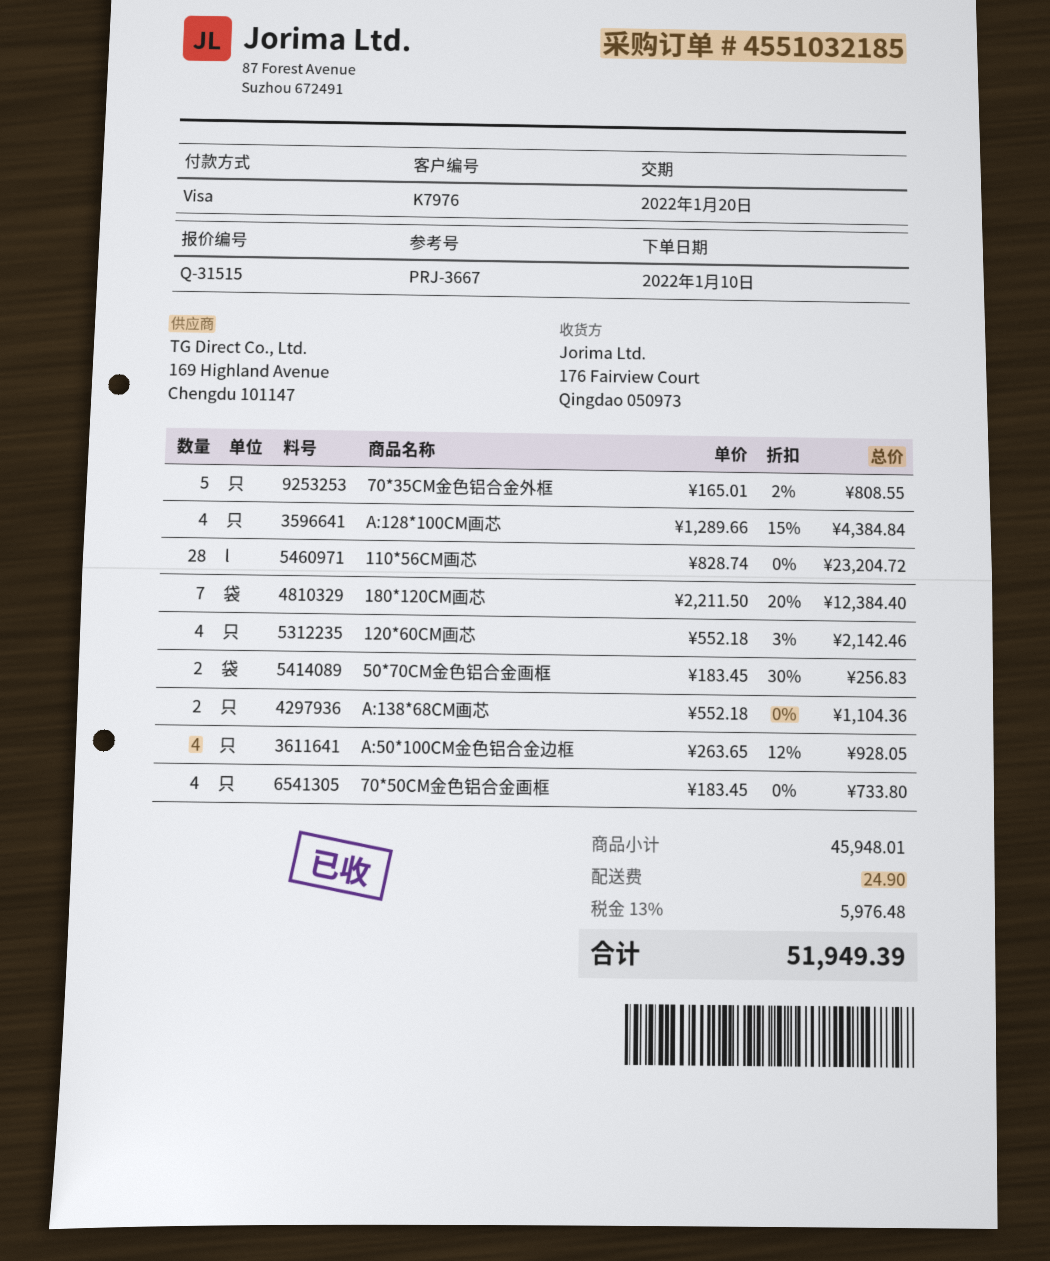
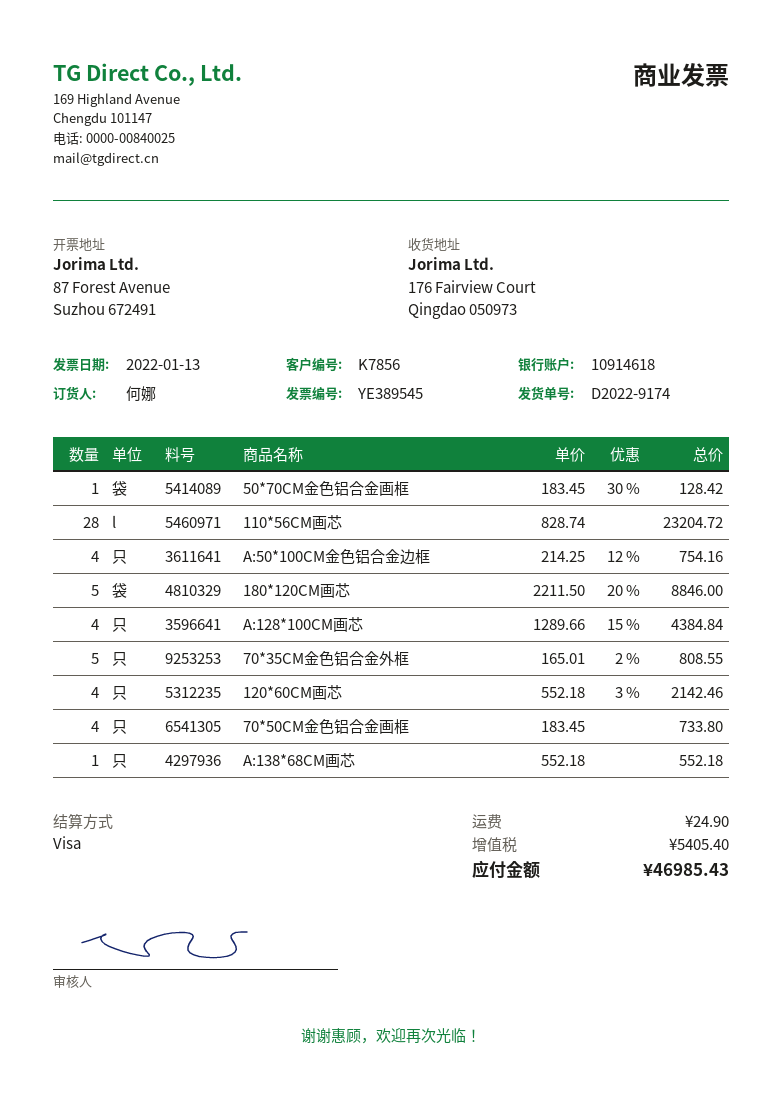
customer number: K7976 -> K7856
180*120CM画芯: 7 x 2211.50 - 20% = 12384.40 -> 5 x 2211.50 - 20% = 8846.00
50*70CM金色铝合金画框: 2 x 183.45 - 30% = 256.83 -> 1 x 183.45 - 30% = 128.42
A:138*68CM画芯: 2 x 552.18 = 1104.36 -> 1 x 552.18 = 552.18
A:50*100CM金色铝合金边框: 4 x 263.65 - 12% = 928.05 -> 4 x 214.25 - 12% = 754.16
tax: 5976.48 -> 5405.40
total: 51949.39 -> 46985.43

